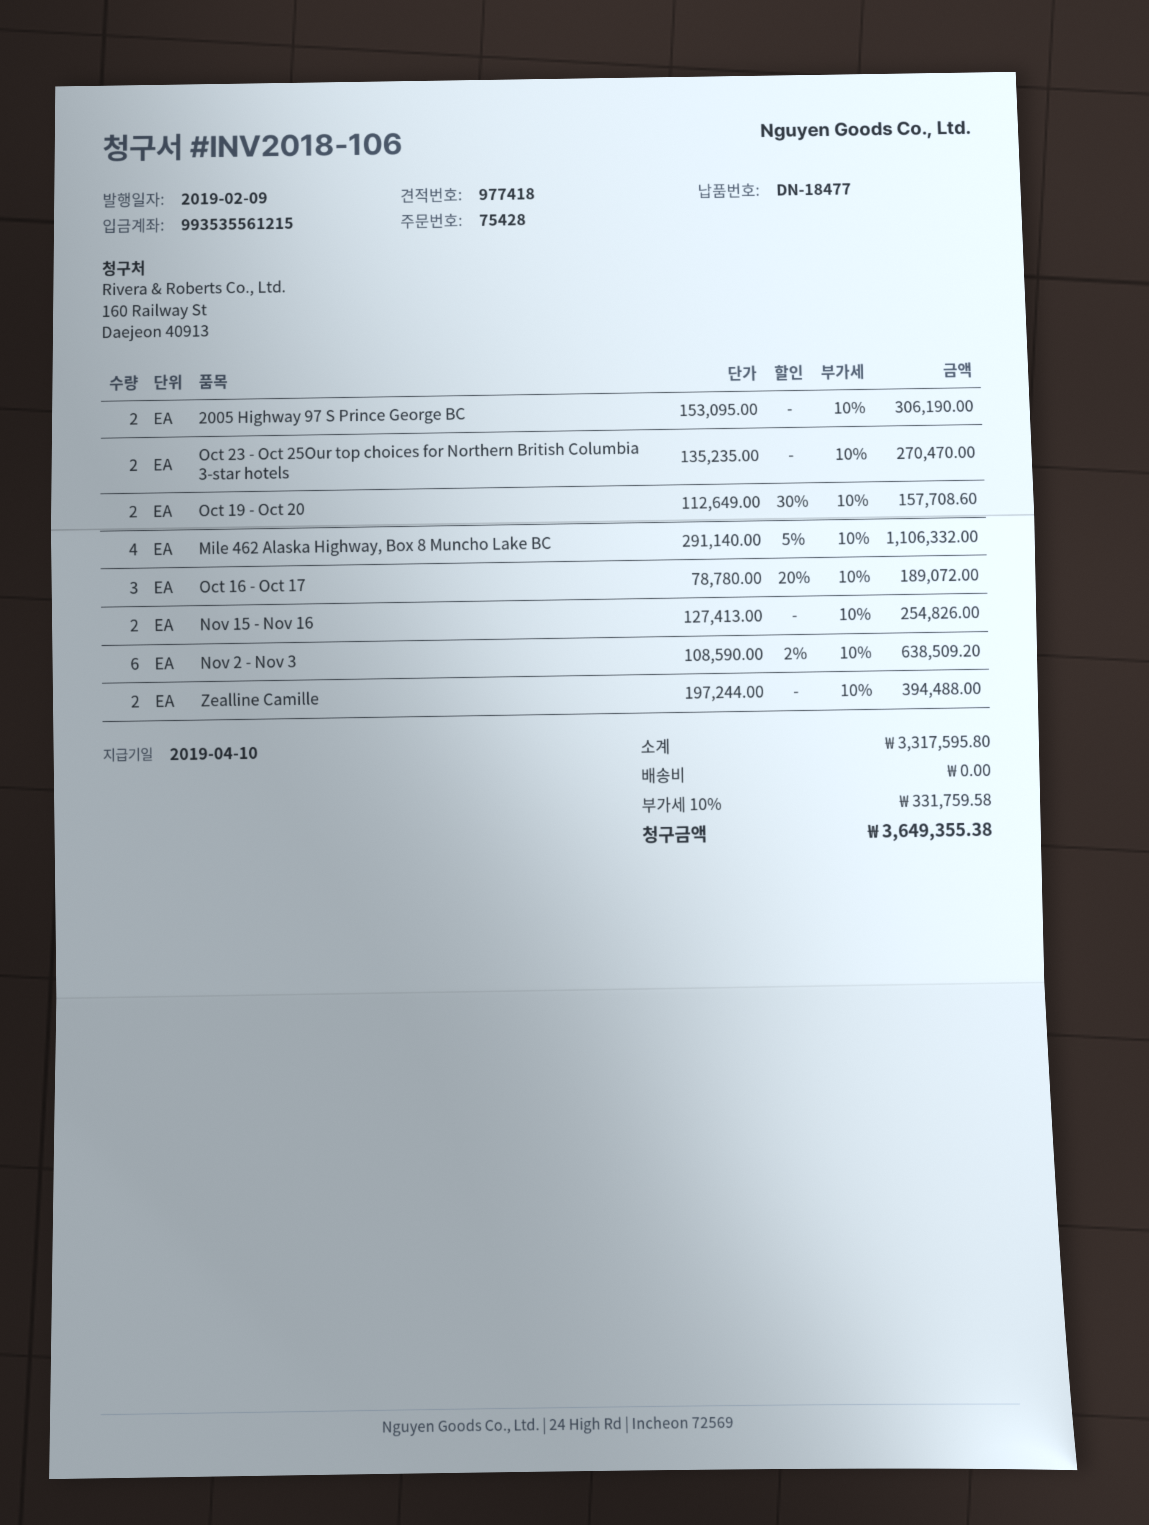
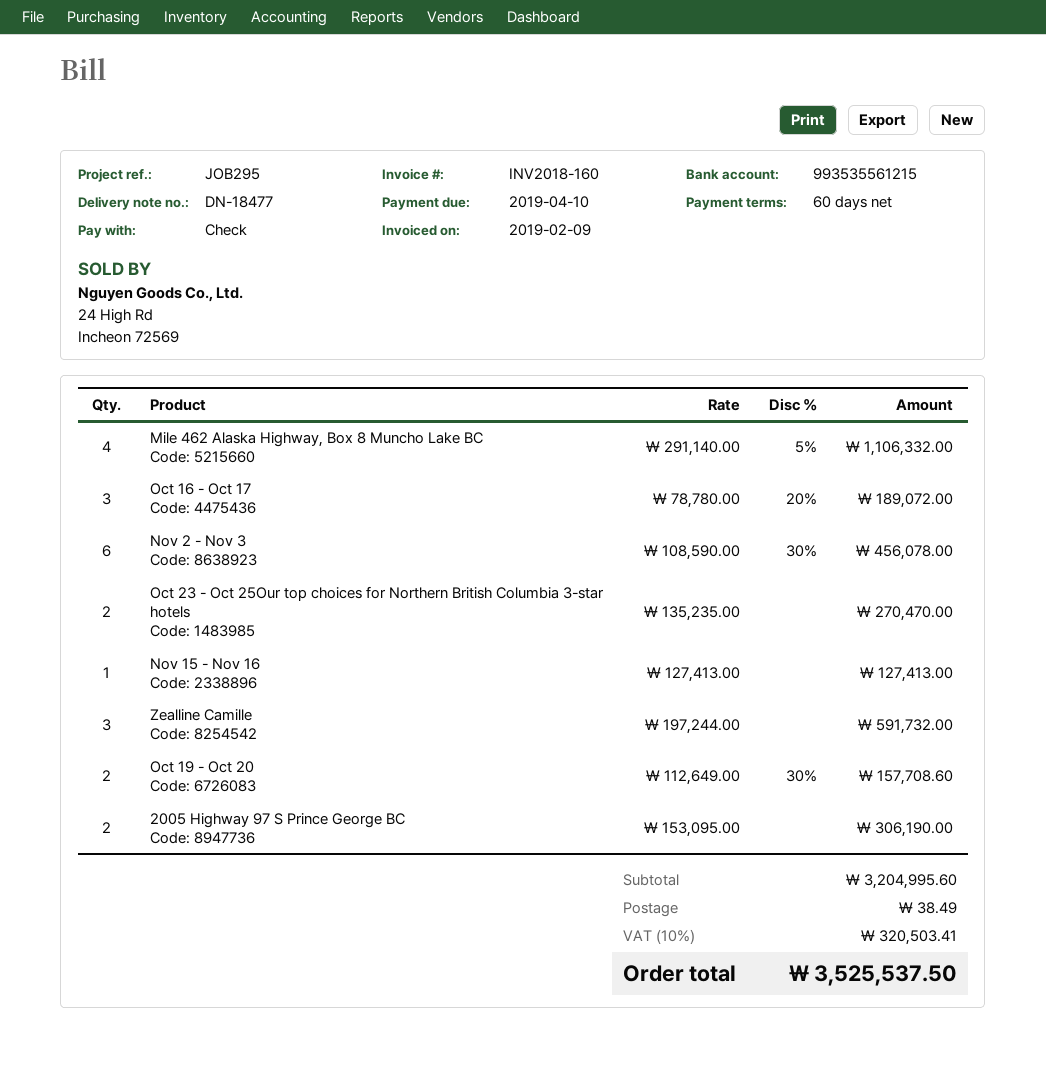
invoice number: INV2018-106 -> INV2018-160
Nov 15 - Nov 16: 2 x 127413.00 = 254826.00 -> 1 x 127413.00 = 127413.00
Nov 2 - Nov 3: 6 x 108590.00 - 2% = 638509.20 -> 6 x 108590.00 - 30% = 456078.00
Zealline Camille: 2 x 197244.00 = 394488.00 -> 3 x 197244.00 = 591732.00
subtotal: 3317595.80 -> 3204995.60
shipping: 0.00 -> 38.49
tax: 10% = 331759.58 -> 10% = 320503.41
total: 3649355.38 -> 3525537.50

